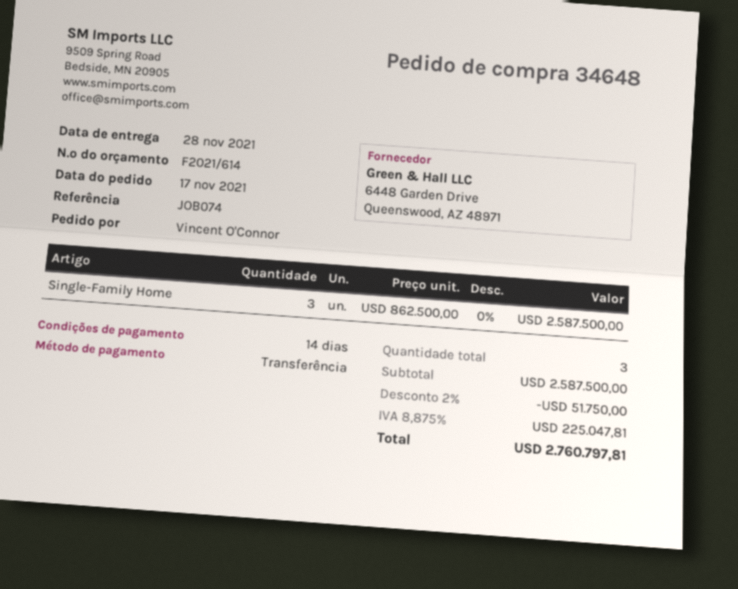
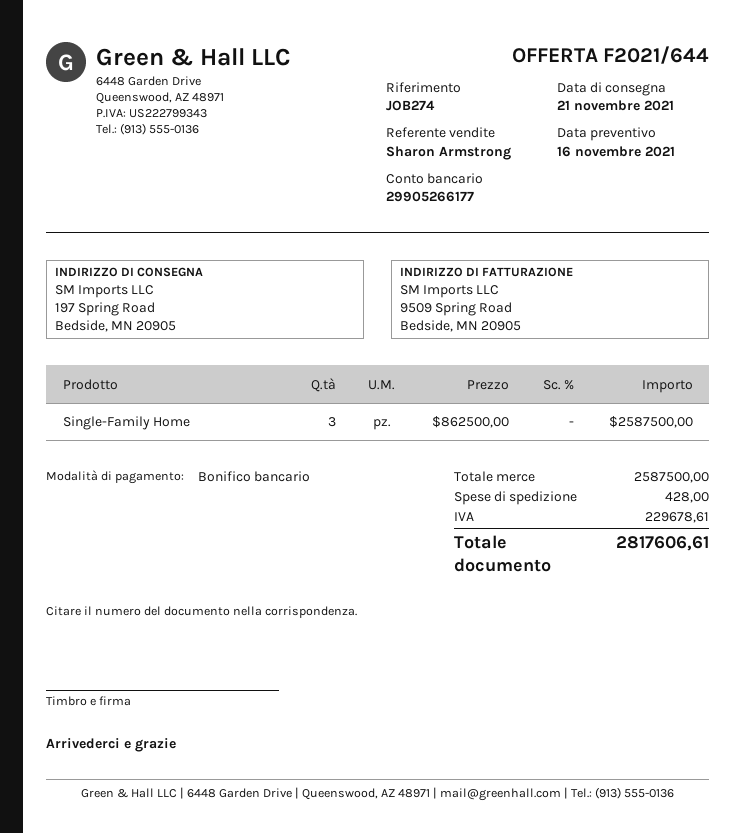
quote number: F2021/614 -> F2021/644
delivery date: 2021-11-28 -> 2021-11-21
reference: JOB074 -> JOB274
discount: 2% = 51750.00 -> none
shipping: none -> 428.00
tax: 225047.81 -> 229678.61
total: 2760797.81 -> 2817606.61

